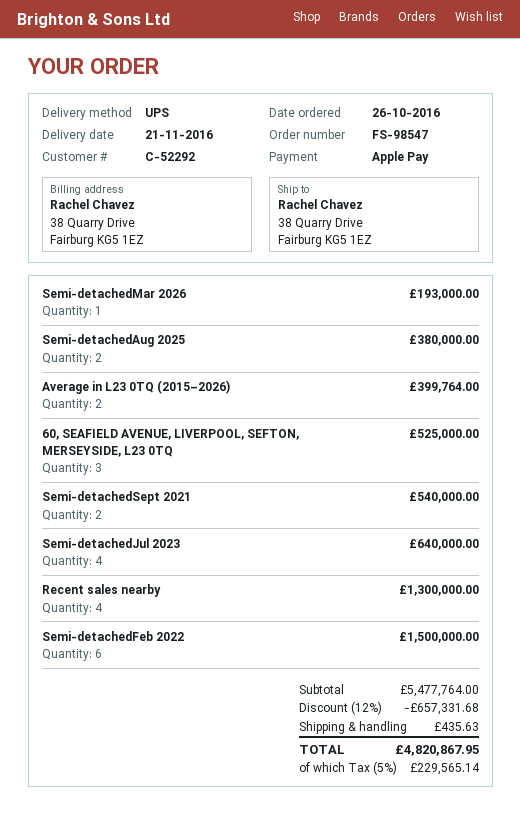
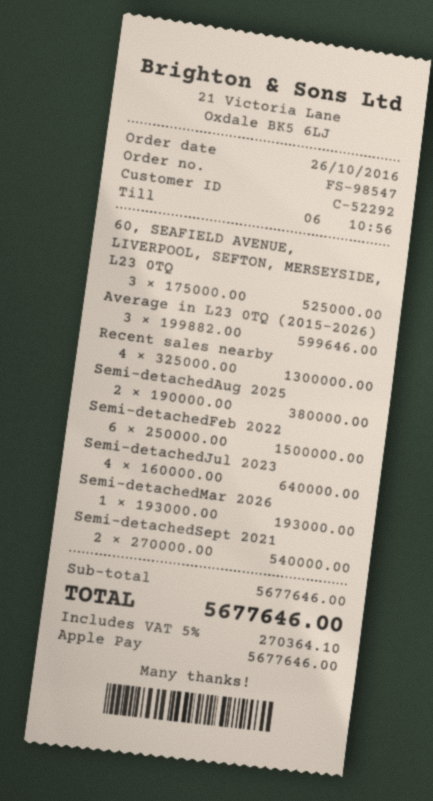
Average in L23 0TQ (2015–2026): 2 for 399764.00 -> 3 for 599646.00
subtotal: 5477764.00 -> 5677646.00
discount: 12% = 657331.68 -> none
shipping: 435.63 -> none
tax: 5% = 229565.14 -> 5% = 270364.10
total: 4820867.95 -> 5677646.00

